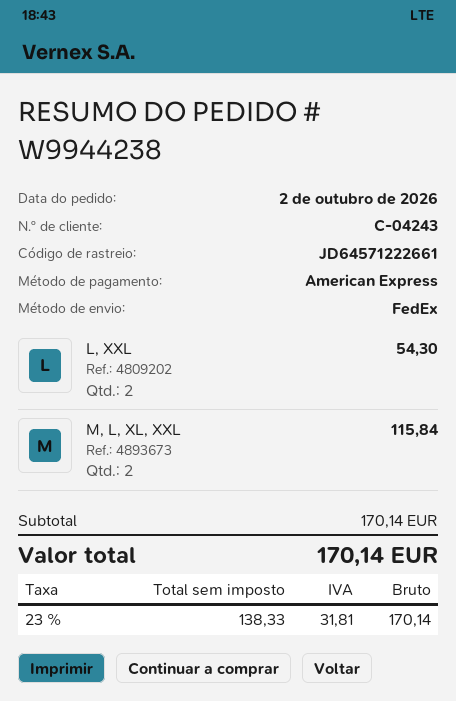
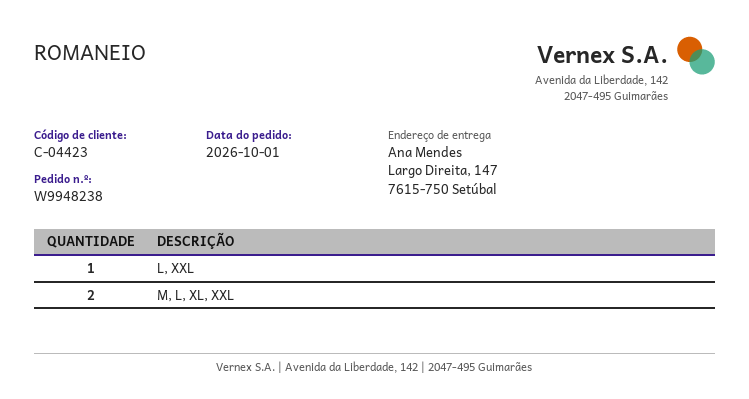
order number: W9944238 -> W9948238
order date: 2026-10-02 -> 2026-10-01
customer number: C-04243 -> C-04423
L, XXL: 2 -> 1

